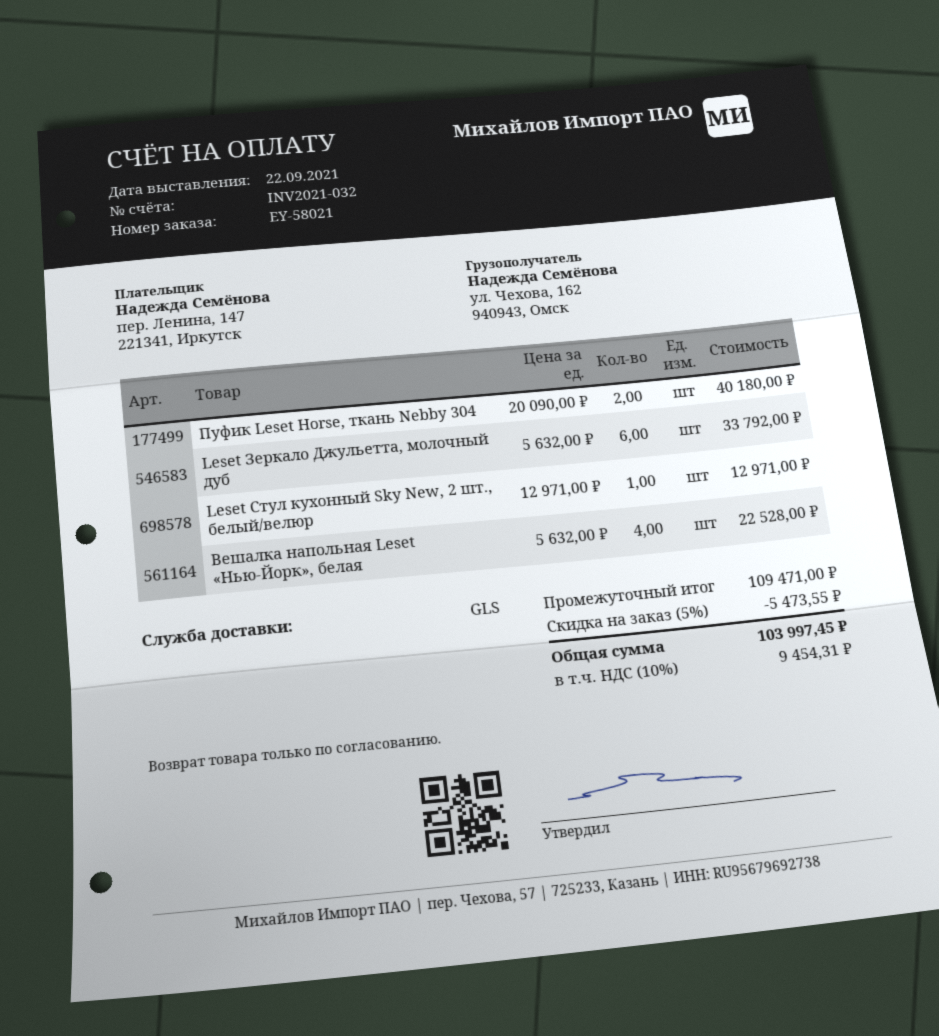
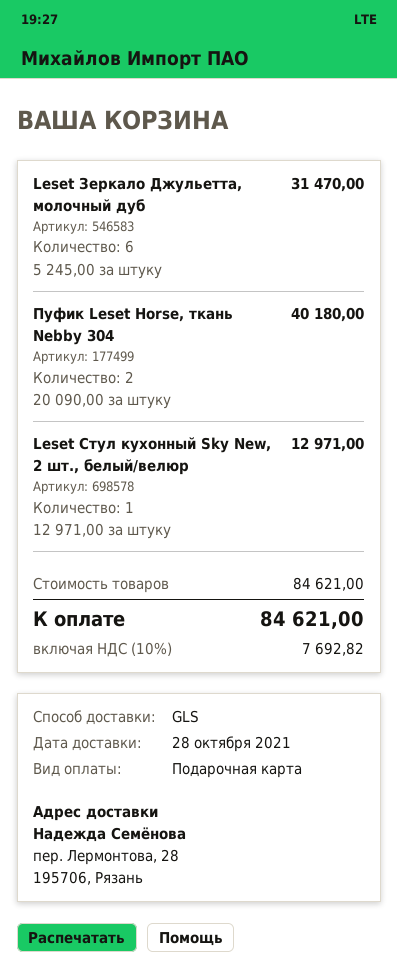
ship to: ул. Чехова, 162, 940943, Омск -> пер. Лермонтова, 28, 195706, Рязань
Leset Зеркало Джульетта, молочный дуб: 6 x 5632.00 = 33792.00 -> 6 x 5245.00 = 31470.00
Вешалка напольная Leset «Нью-Йорк», белая: 4 x 5632.00 = 22528.00 -> none
subtotal: 109471.00 -> 84621.00
discount: 5% = 5473.55 -> none
tax: 10% = 9454.31 -> 10% = 7692.82
total: 103997.45 -> 84621.00

